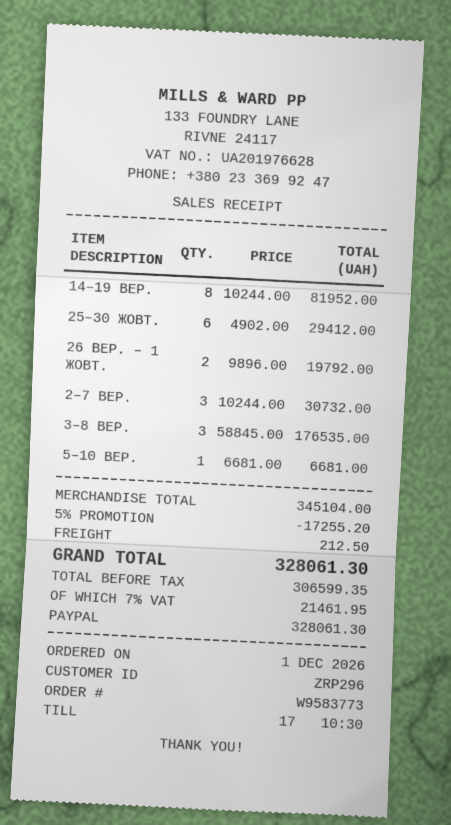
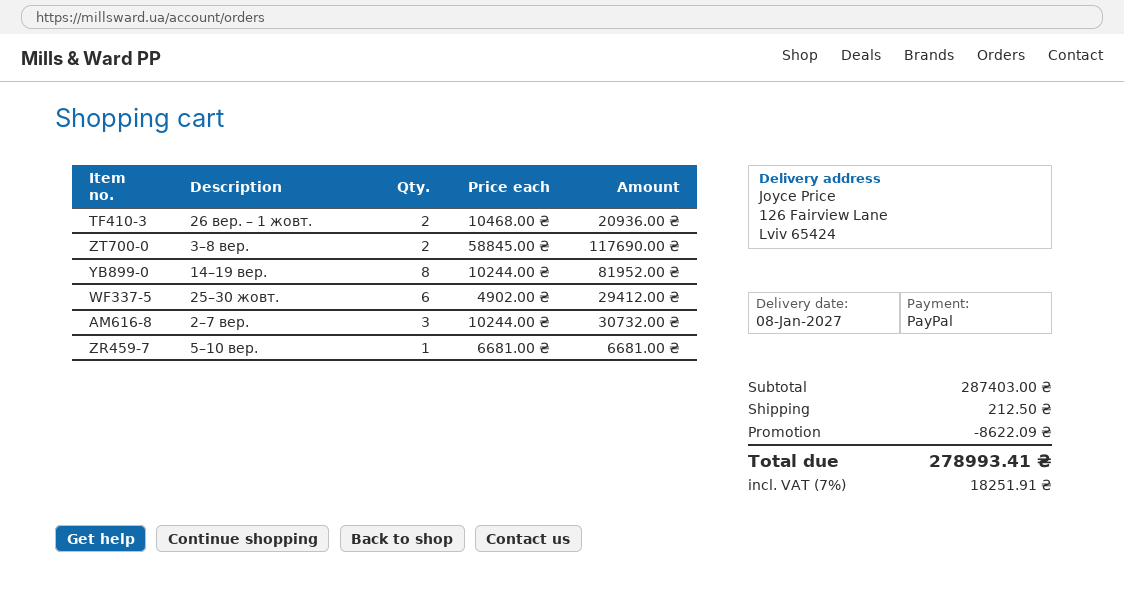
26 ВЕР. – 1 ЖОВТ.: 2 x 9896.00 = 19792.00 -> 2 x 10468.00 = 20936.00
3–8 ВЕР.: 3 x 58845.00 = 176535.00 -> 2 x 58845.00 = 117690.00
subtotal: 345104.00 -> 287403.00
discount: 17255.20 -> 8622.09
tax: 7% = 21461.95 -> 7% = 18251.91
total: 328061.30 -> 278993.41

